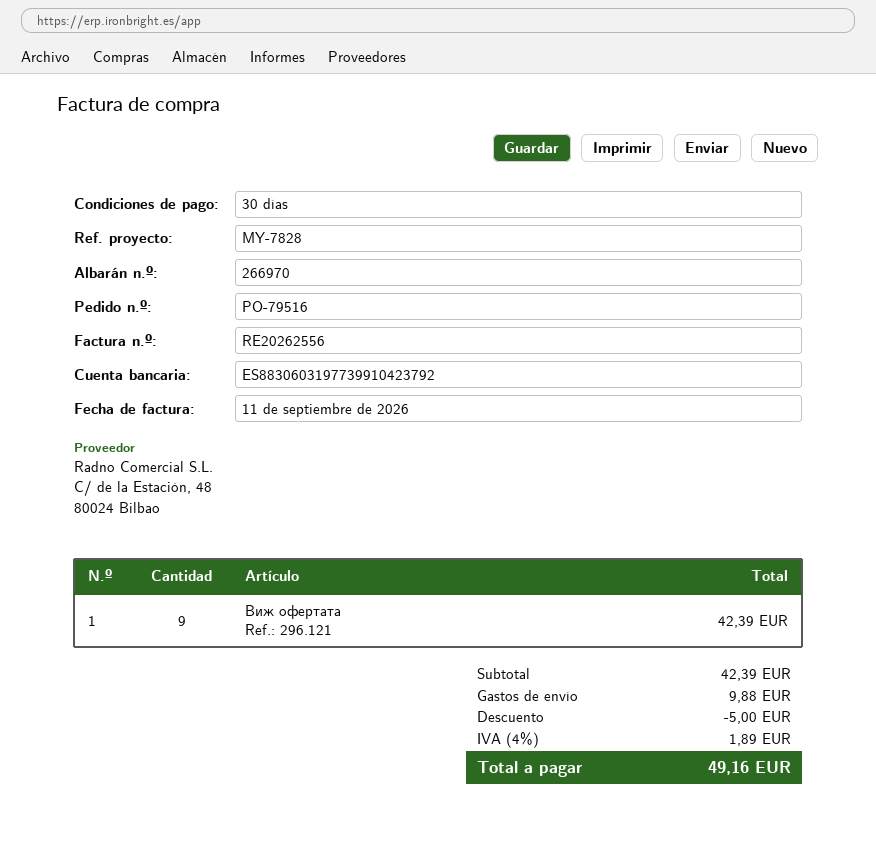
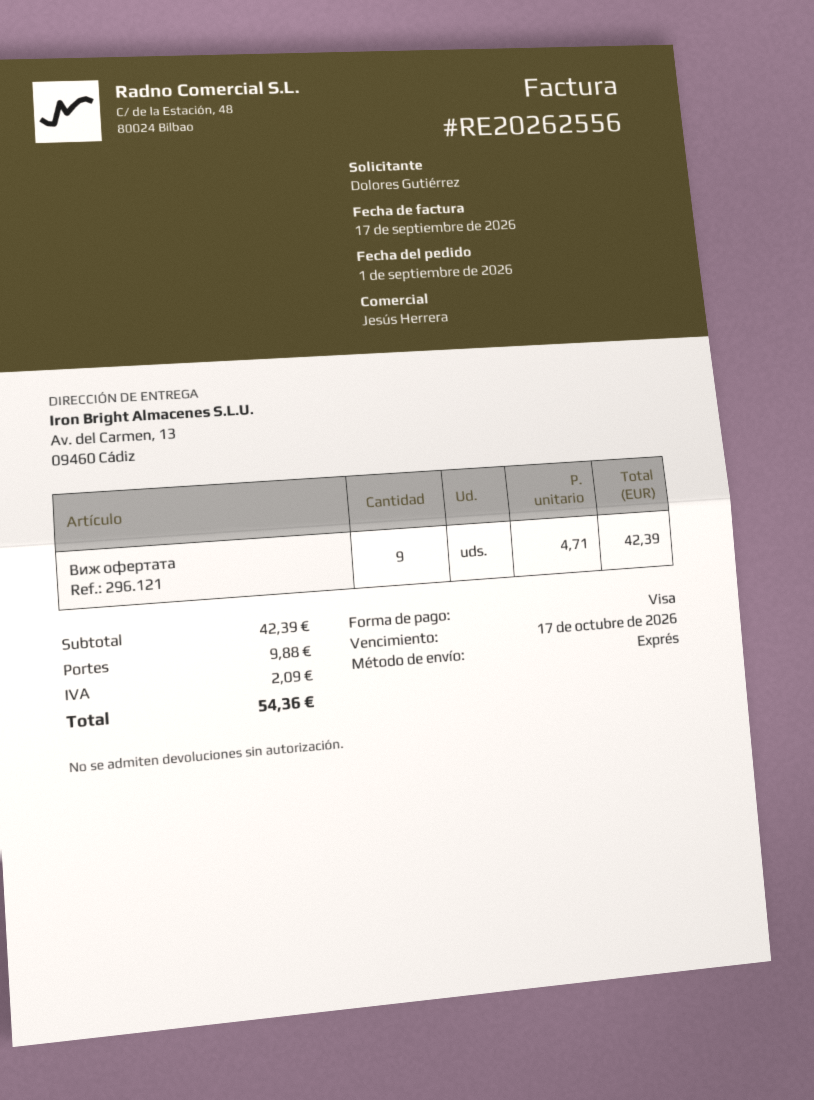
invoice date: 2026-09-11 -> 2026-09-17
discount: 5.00 -> none
tax: 1.89 -> 2.09
total: 49.16 -> 54.36

